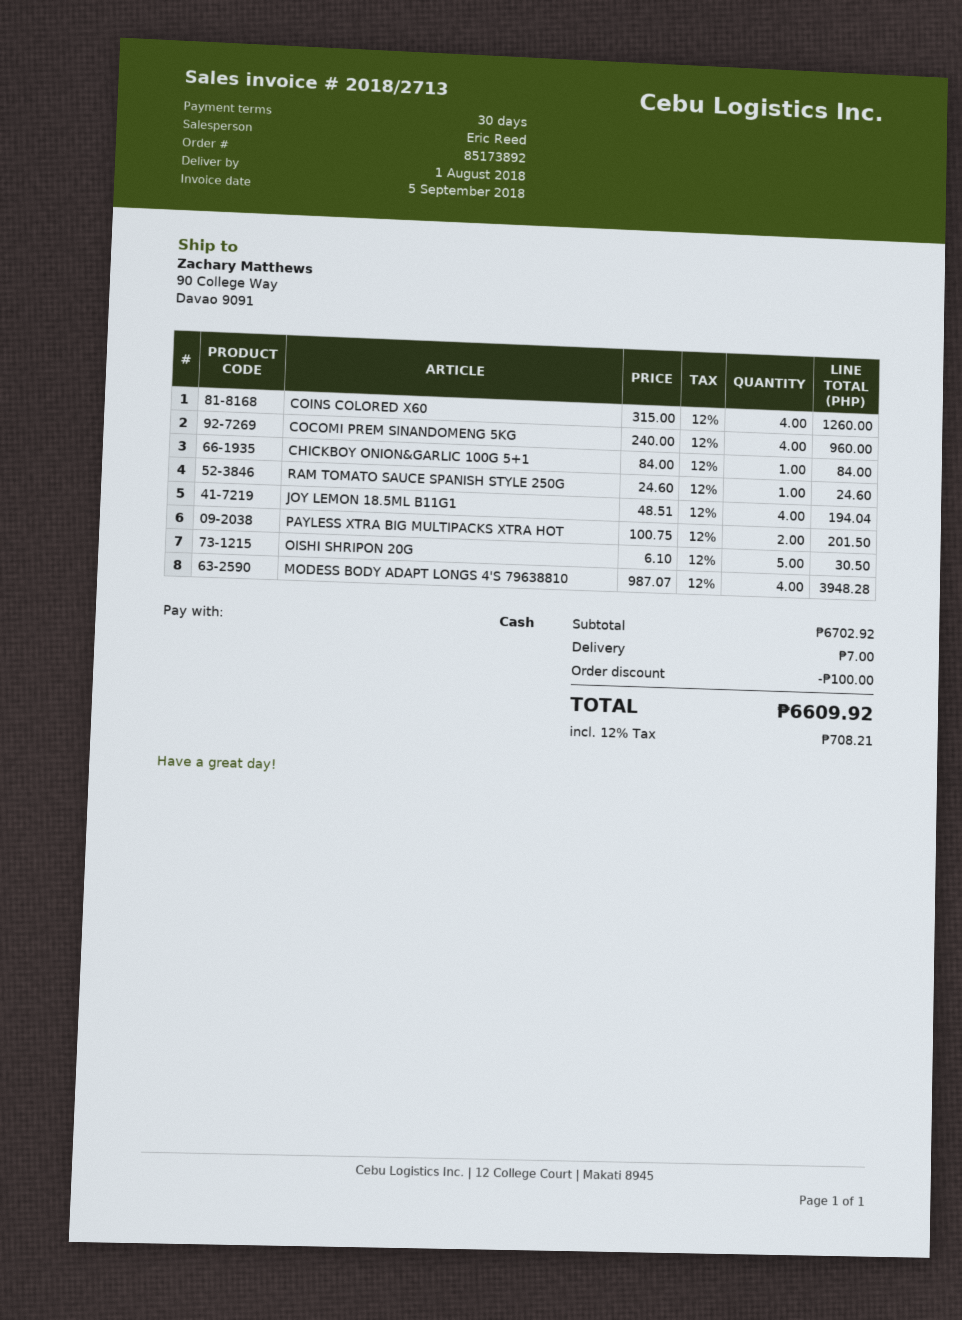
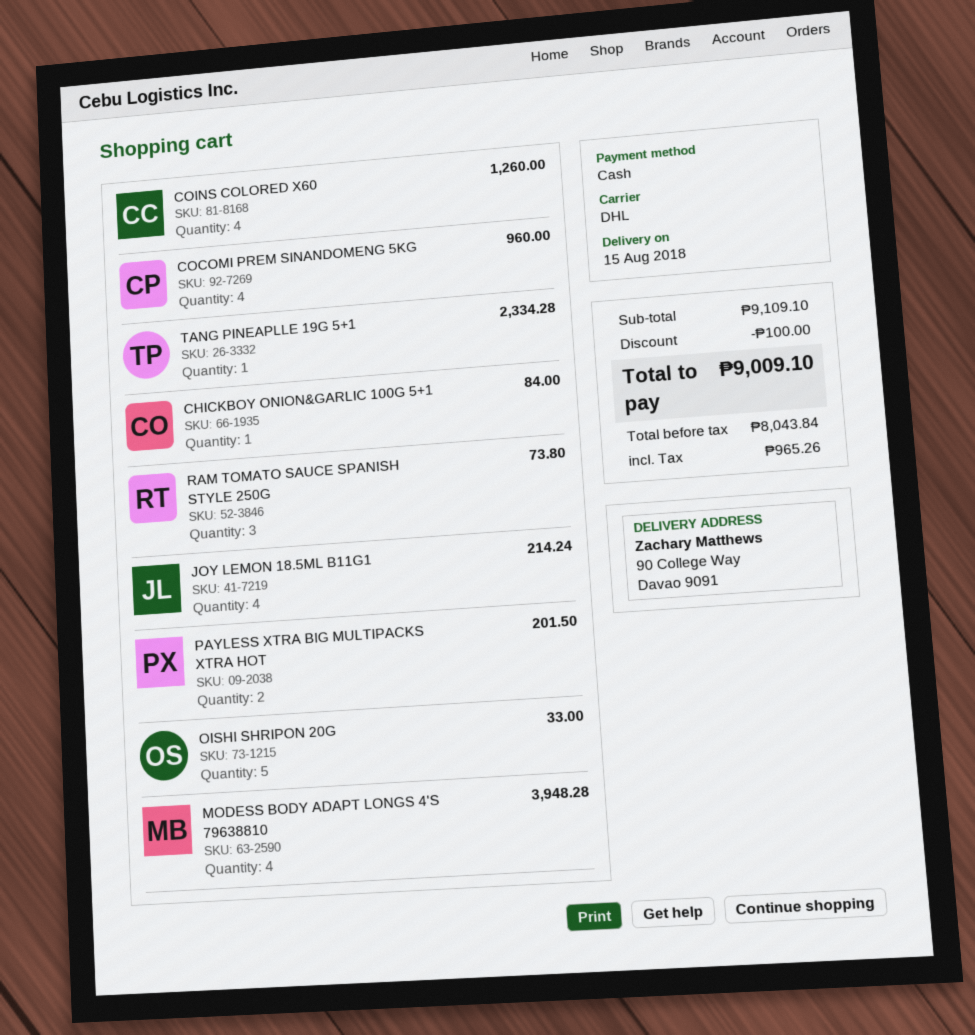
delivery date: 2018-08-01 -> 2018-08-15
RAM TOMATO SAUCE SPANISH STYLE 250G: 1 for 24.60 -> 3 for 73.80
JOY LEMON 18.5ML B11G1: 4 for 194.04 -> 4 for 214.24
OISHI SHRIPON 20G: 5 for 30.50 -> 5 for 33.00
TANG PINEAPLLE 19G 5+1: none -> 1 for 2334.28
subtotal: 6702.92 -> 9109.10
shipping: 7.00 -> none
tax: 708.21 -> 965.26
total: 6609.92 -> 9009.10

